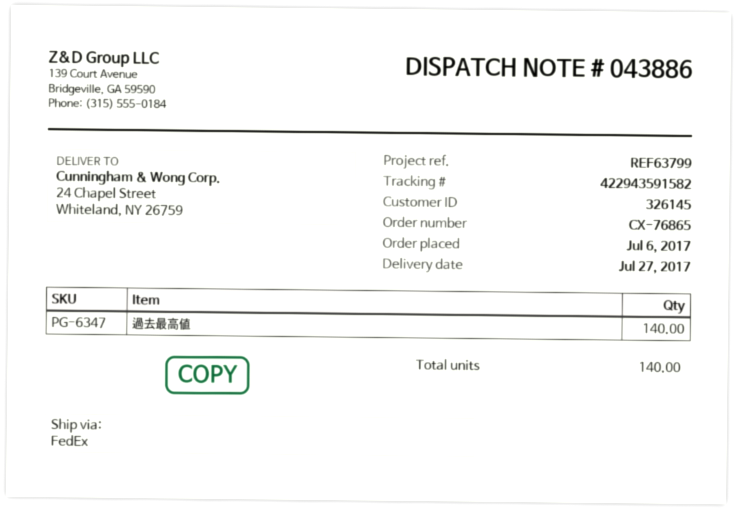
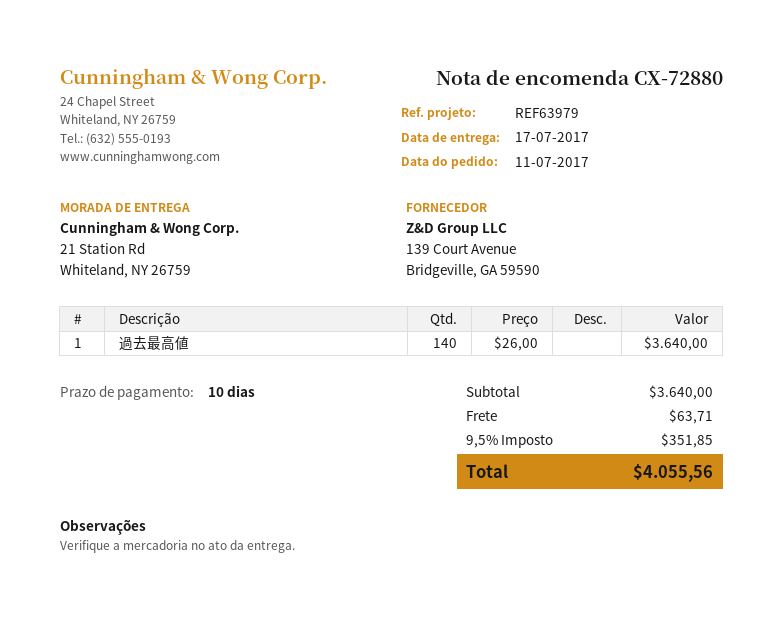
order number: CX-76865 -> CX-72880
order date: 2017-07-06 -> 2017-07-11
delivery date: 2017-07-27 -> 2017-07-17
reference: REF63799 -> REF63979
ship to: 24 Chapel Street, Whiteland, NY 26759 -> 21 Station Rd, Whiteland, NY 26759

